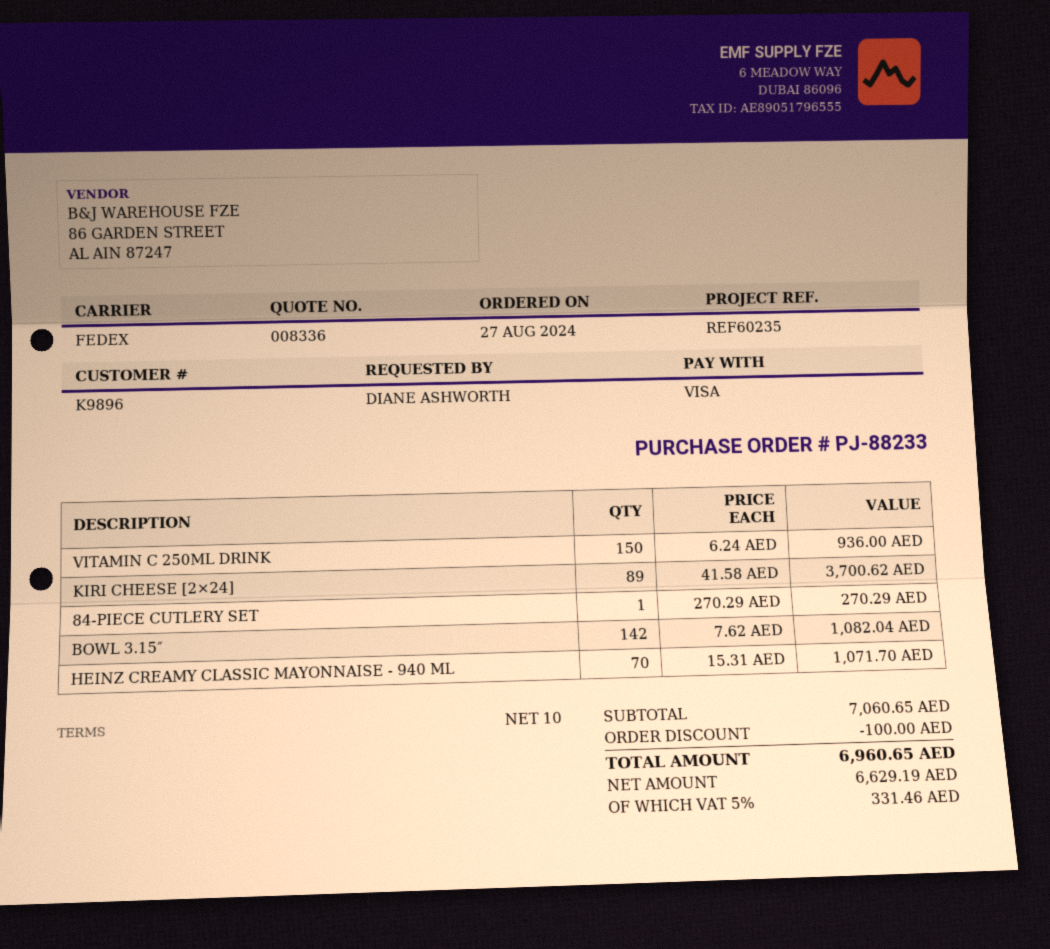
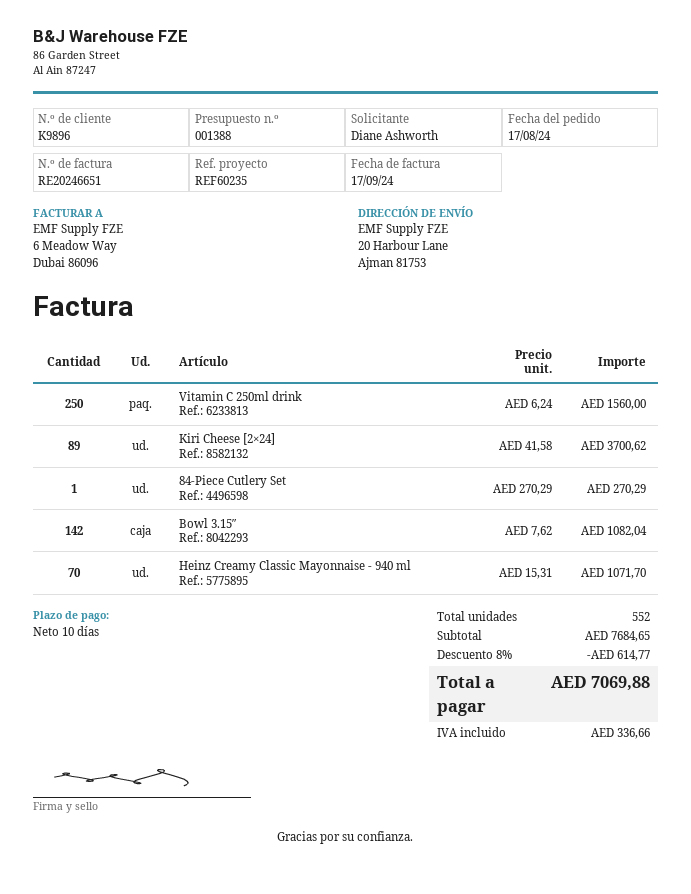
quote number: 008336 -> 001388
order date: 2024-08-27 -> 2024-08-17
VITAMIN C 250ML DRINK: 150 x 6.24 = 936.00 -> 250 x 6.24 = 1560.00
subtotal: 7060.65 -> 7684.65
discount: 100.00 -> 614.77
tax: 331.46 -> 336.66
total: 6960.65 -> 7069.88

